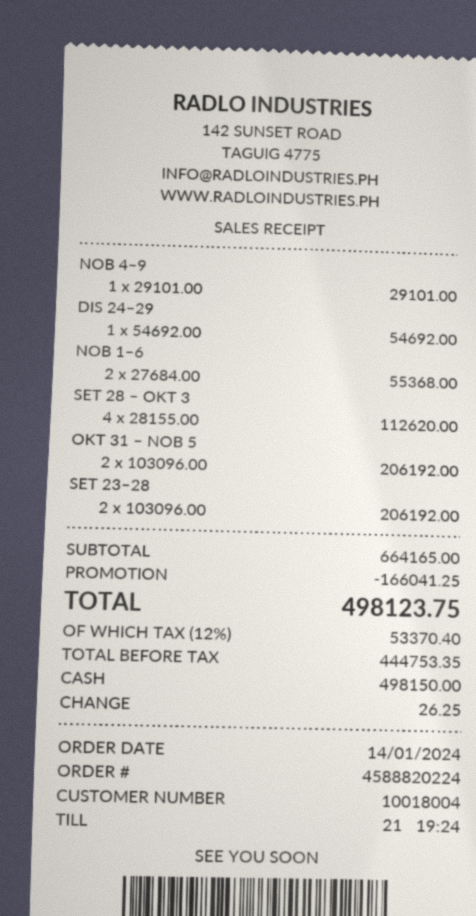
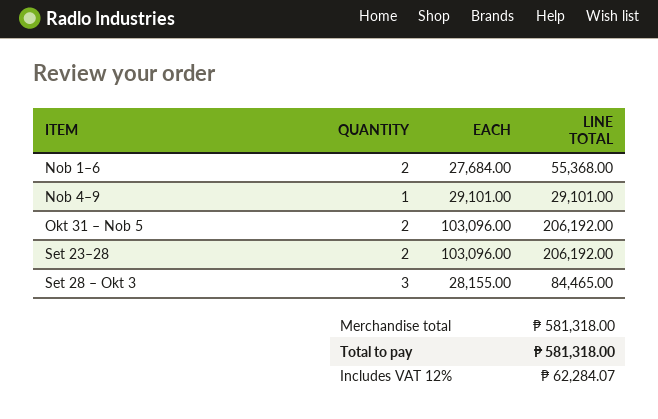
DIS 24–29: 1 x 54692.00 = 54692.00 -> none
SET 28 – OKT 3: 4 x 28155.00 = 112620.00 -> 3 x 28155.00 = 84465.00
subtotal: 664165.00 -> 581318.00
discount: 166041.25 -> none
tax: 12% = 53370.40 -> 12% = 62284.07
total: 498123.75 -> 581318.00

